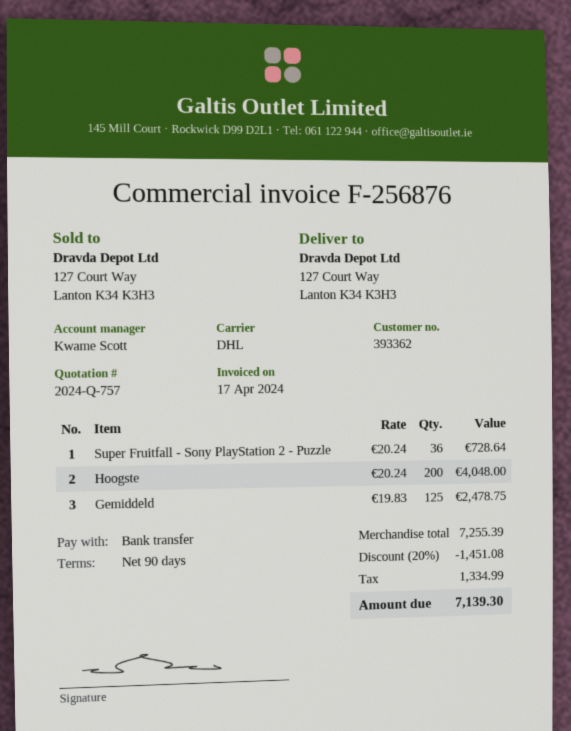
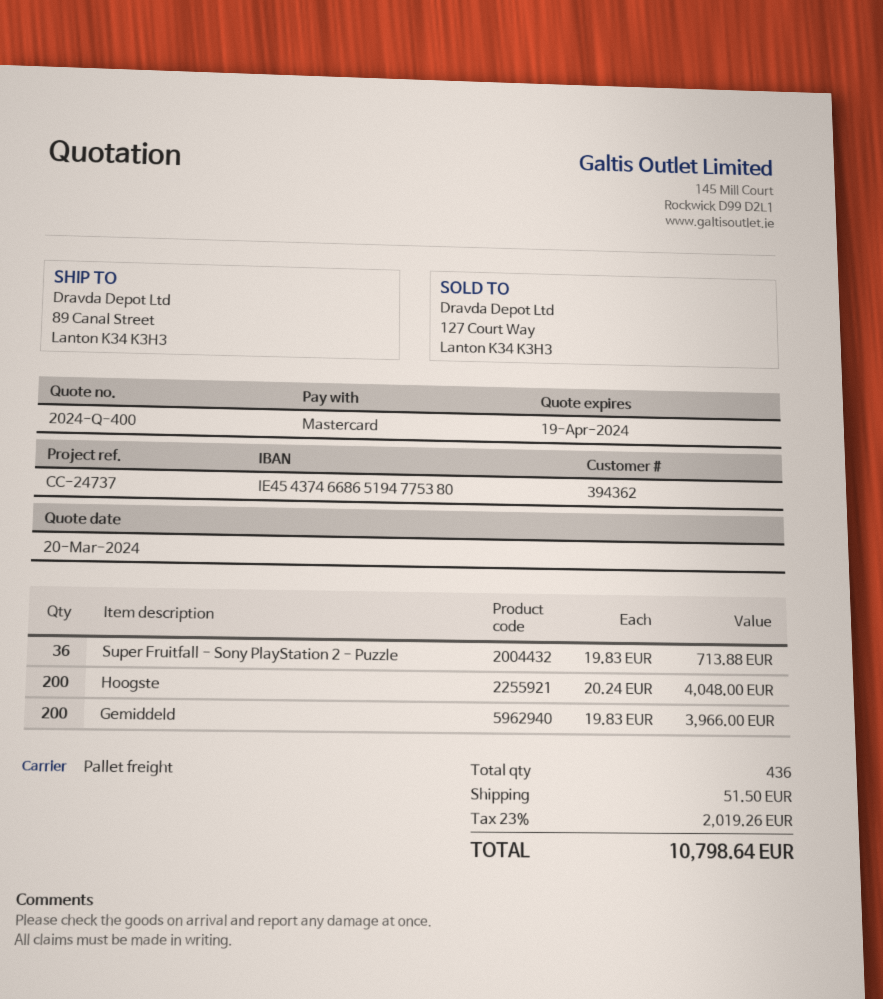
quote number: 2024-Q-757 -> 2024-Q-400
customer number: 393362 -> 394362
payment method: bank transfer -> Mastercard
shipping method: DHL -> pallet freight
ship to: 127 Court Way, Lanton K34 K3H3 -> 89 Canal Street, Lanton K34 K3H3
Super Fruitfall - Sony PlayStation 2 - Puzzle: 36 x 20.24 = 728.64 -> 36 x 19.83 = 713.88
Gemiddeld: 125 x 19.83 = 2478.75 -> 200 x 19.83 = 3966.00
discount: 20% = 1451.08 -> none
shipping: none -> 51.50
tax: 1334.99 -> 2019.26
total: 7139.30 -> 10798.64

